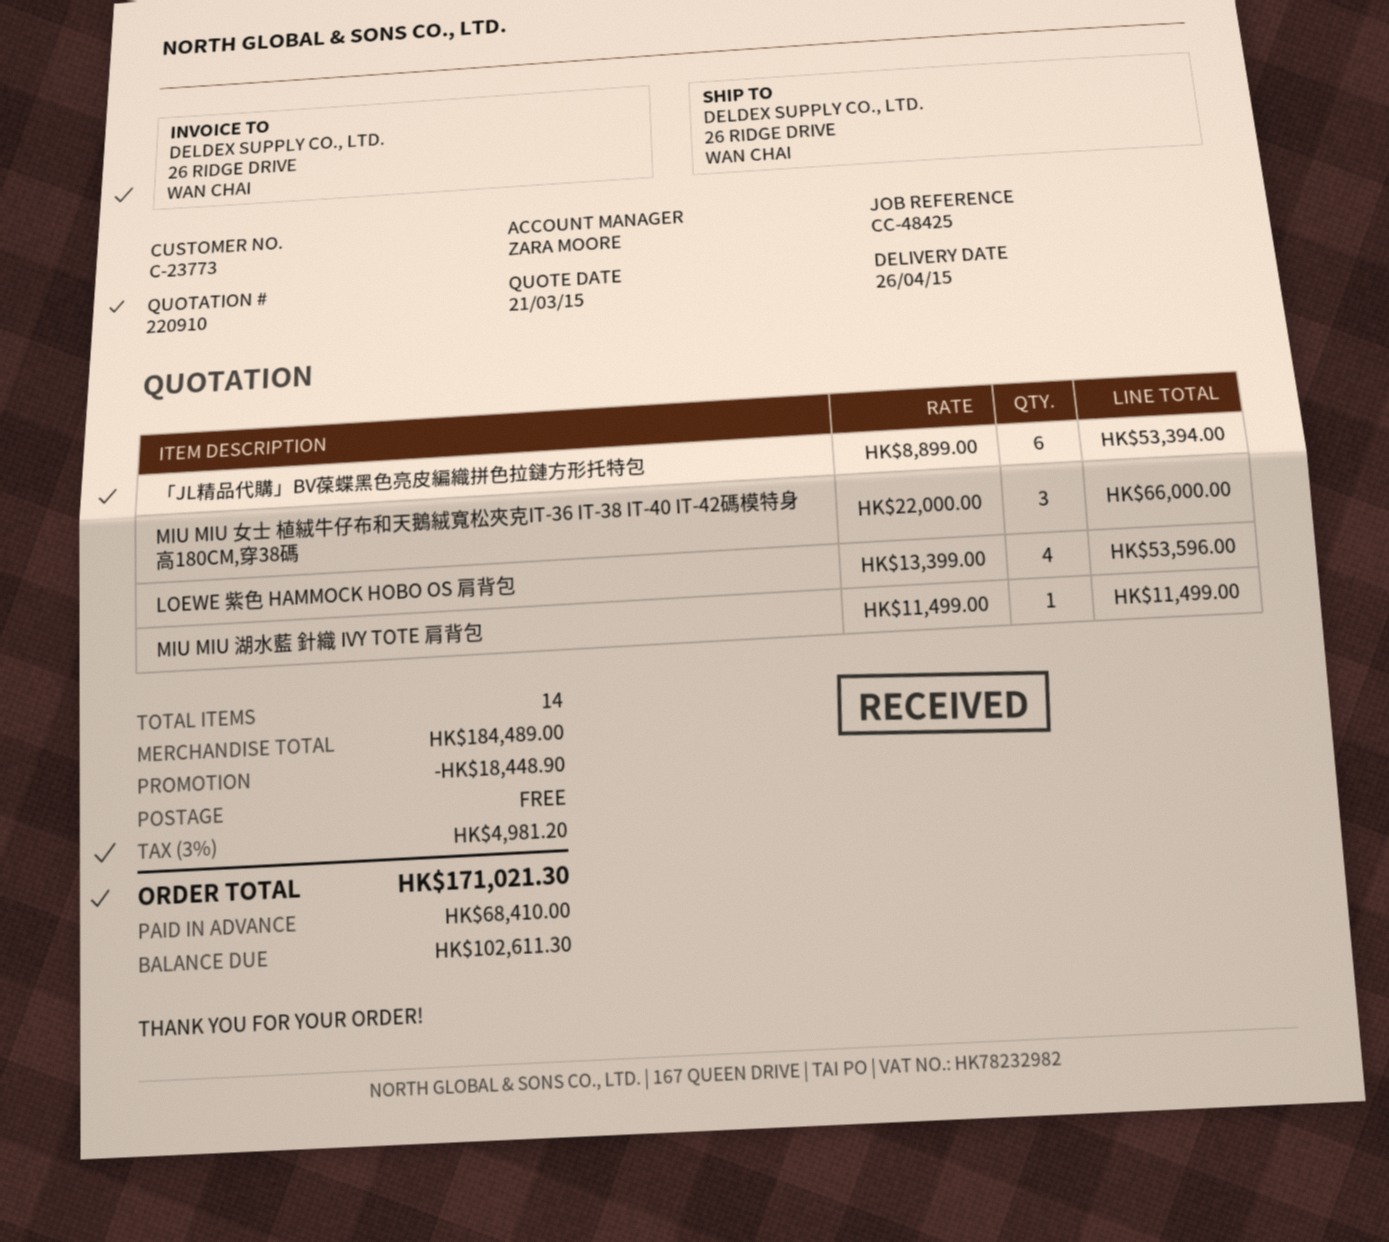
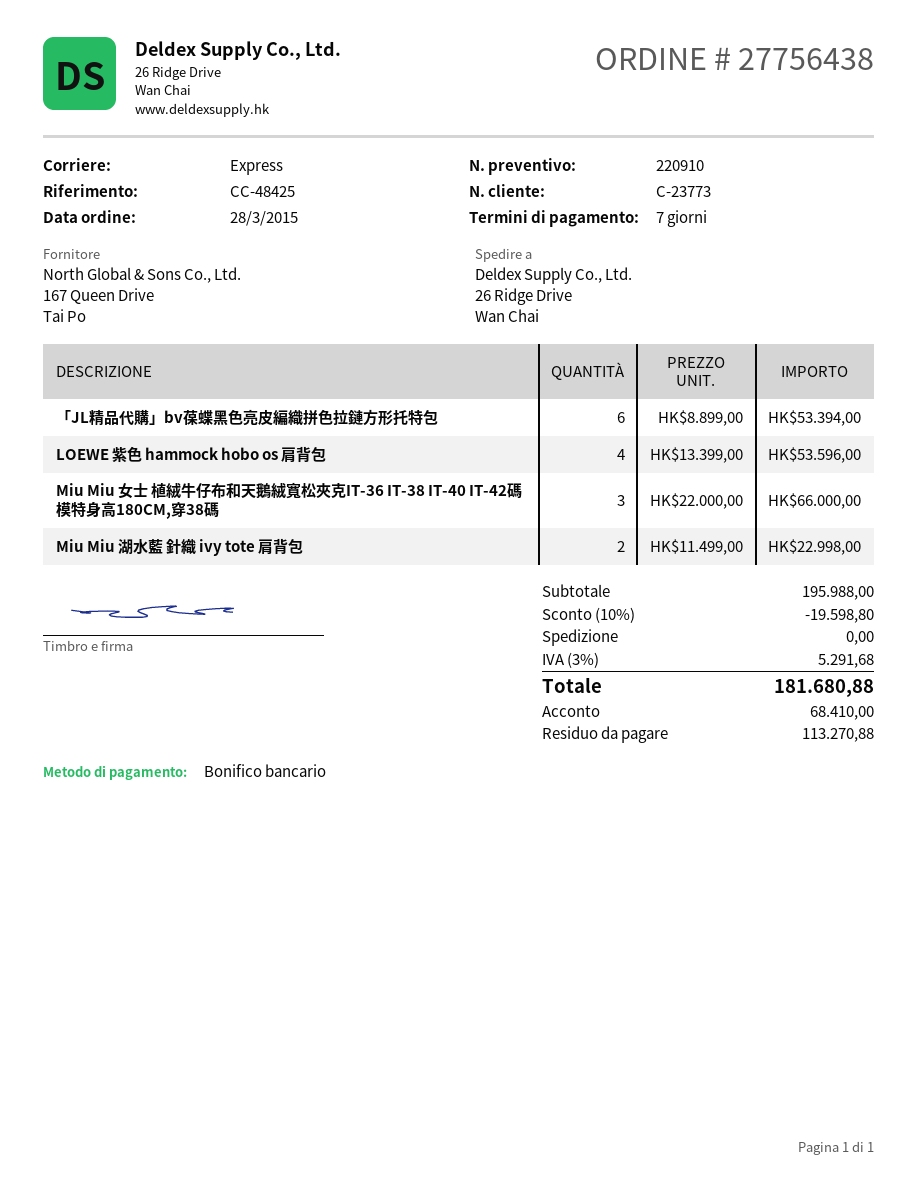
MIU MIU 湖水藍 針織 IVY TOTE 肩背包: 1 x 11499.00 = 11499.00 -> 2 x 11499.00 = 22998.00
subtotal: 184489.00 -> 195988.00
discount: 18448.90 -> 19598.80
tax: 3% = 4981.20 -> 3% = 5291.68
total: 171021.30 -> 181680.88
balance: 102611.30 -> 113270.88

